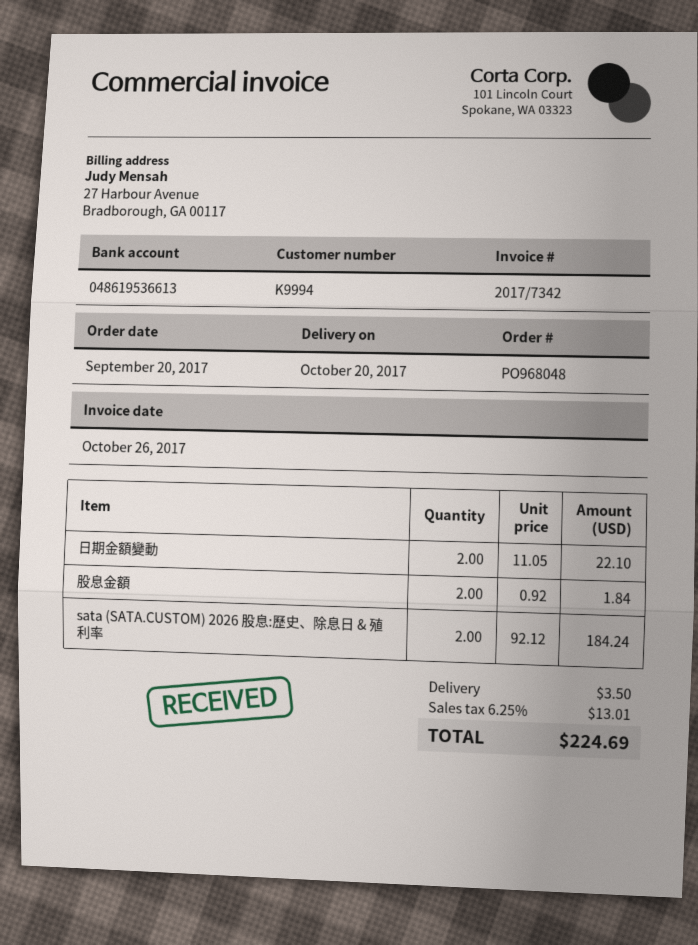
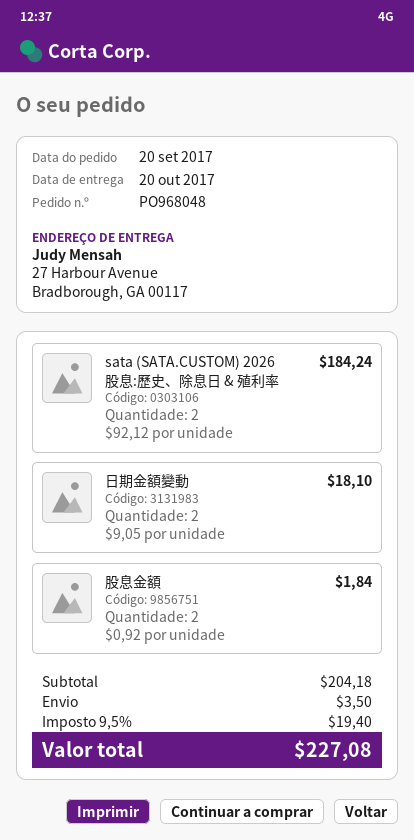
日期金額變動: 2 x 11.05 = 22.10 -> 2 x 9.05 = 18.10
tax: 6.25% = 13.01 -> 9.5% = 19.40
total: 224.69 -> 227.08

